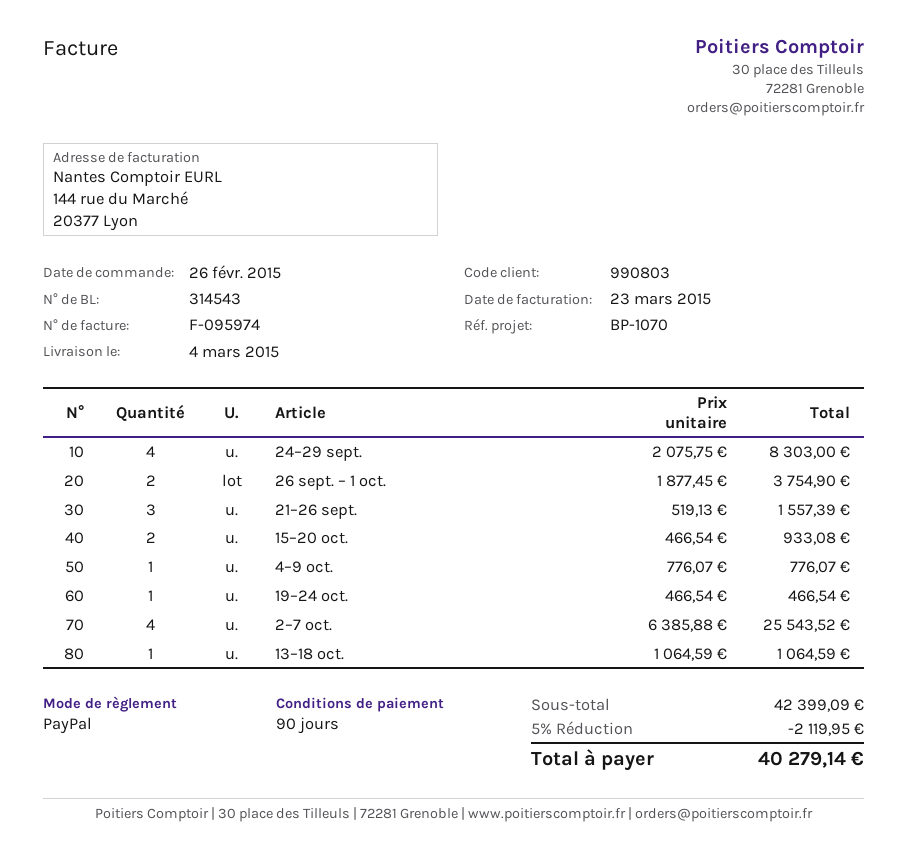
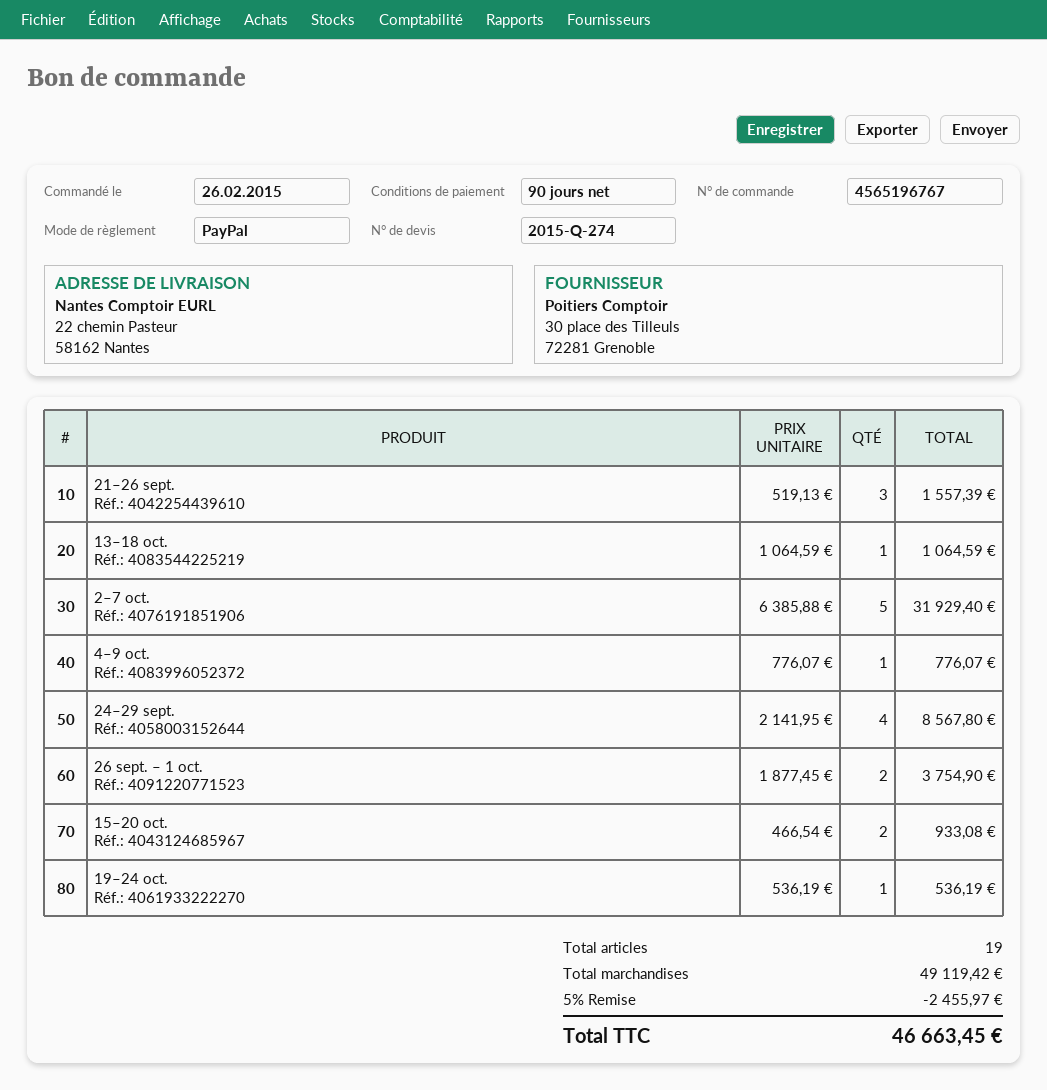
24–29 sept.: 4 x 2075.75 = 8303.00 -> 4 x 2141.95 = 8567.80
19–24 oct.: 1 x 466.54 = 466.54 -> 1 x 536.19 = 536.19
2–7 oct.: 4 x 6385.88 = 25543.52 -> 5 x 6385.88 = 31929.40
subtotal: 42399.09 -> 49119.42
discount: 5% = 2119.95 -> 5% = 2455.97
total: 40279.14 -> 46663.45

